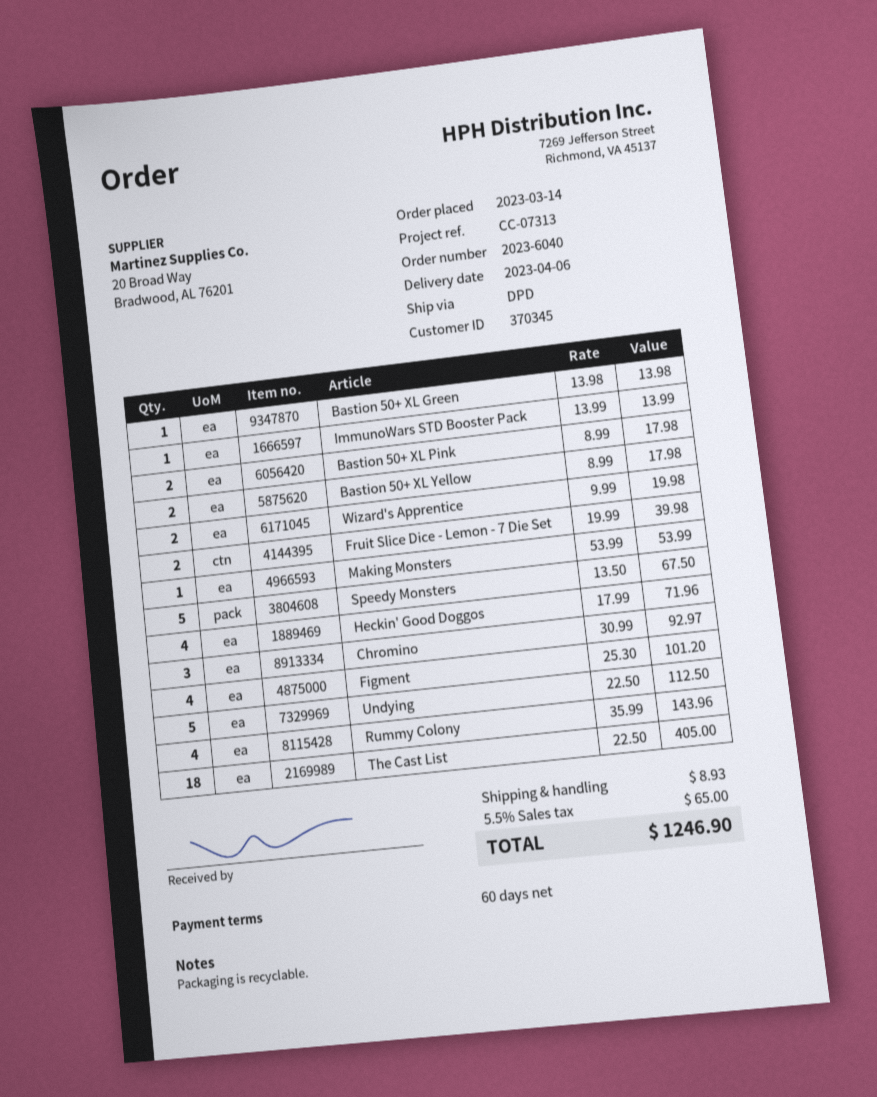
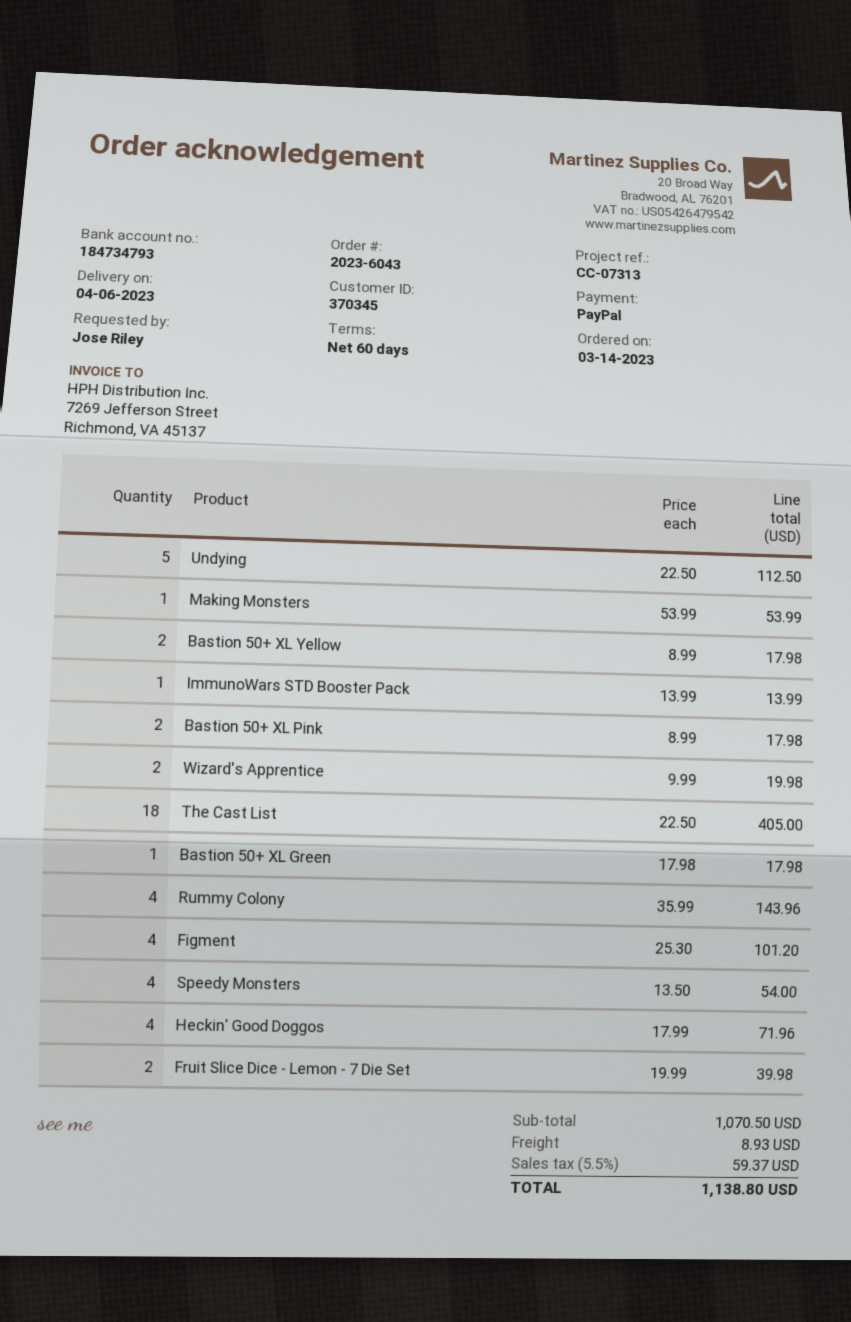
order number: 2023-6040 -> 2023-6043
Bastion 50+ XL Green: 1 x 13.98 = 13.98 -> 1 x 17.98 = 17.98
Speedy Monsters: 5 x 13.50 = 67.50 -> 4 x 13.50 = 54.00
Chromino: 3 x 30.99 = 92.97 -> none
tax: 5.5% = 65.00 -> 5.5% = 59.37
total: 1246.90 -> 1138.80

